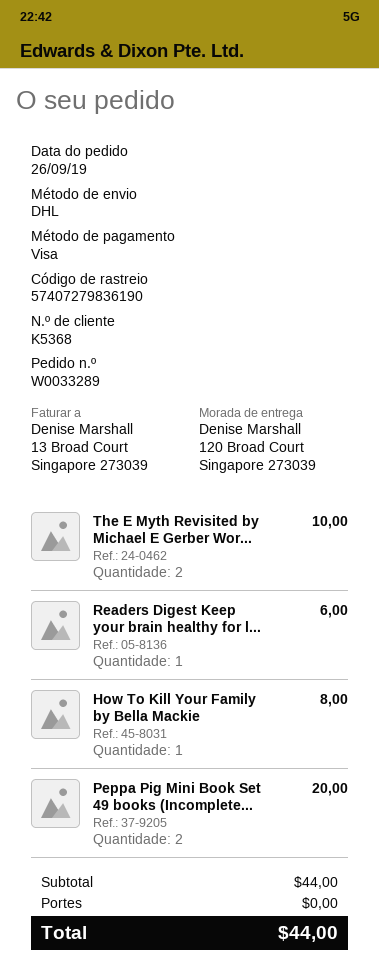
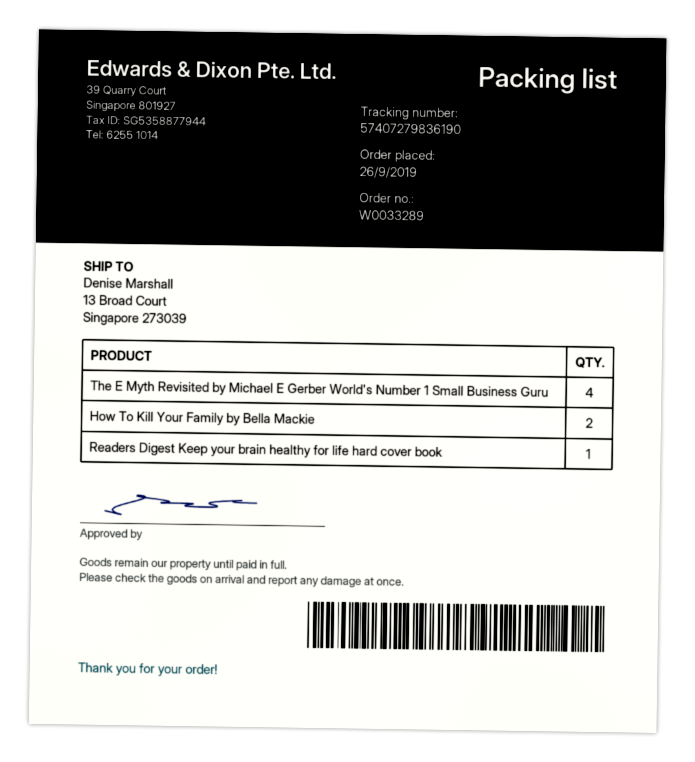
ship to: 120 Broad Court, Singapore 273039 -> 13 Broad Court, Singapore 273039
The E Myth Revisited by Michael E Gerber Wor...: 2 -> 4
How To Kill Your Family by Bella Mackie: 1 -> 2
Peppa Pig Mini Book Set 49 books (Incomplete...: 2 -> none

